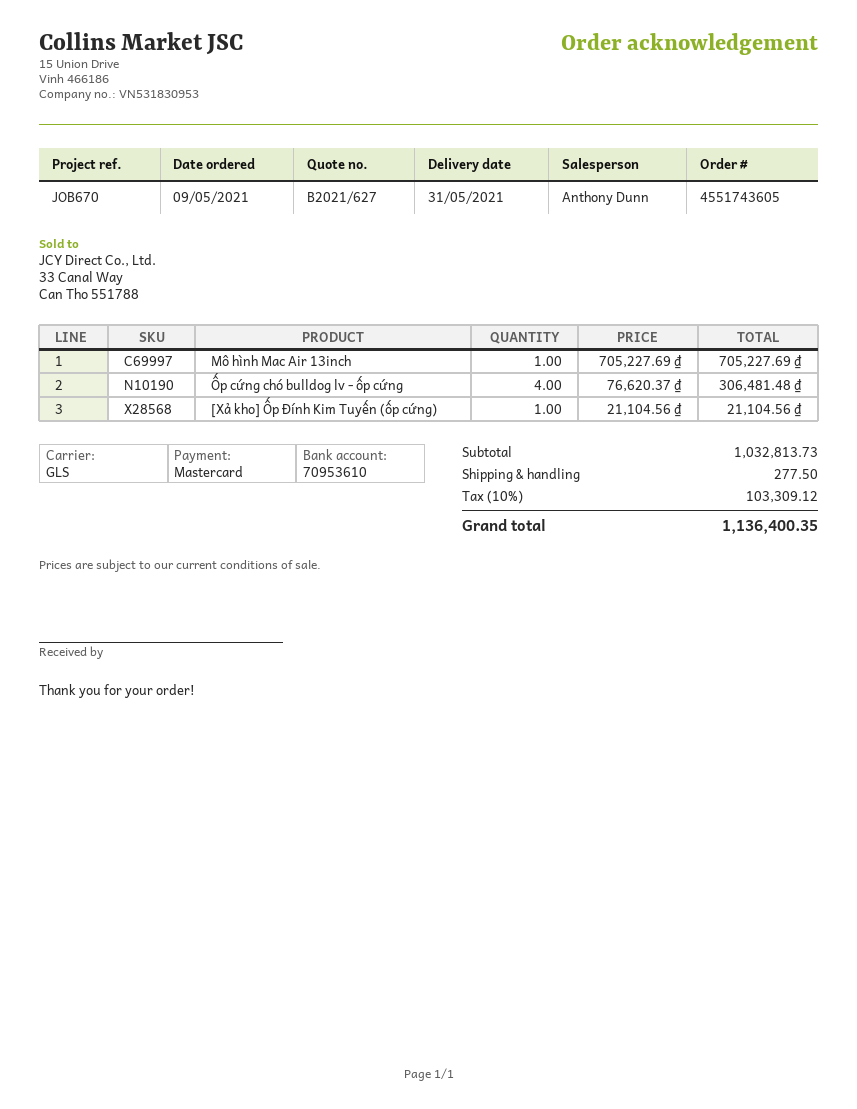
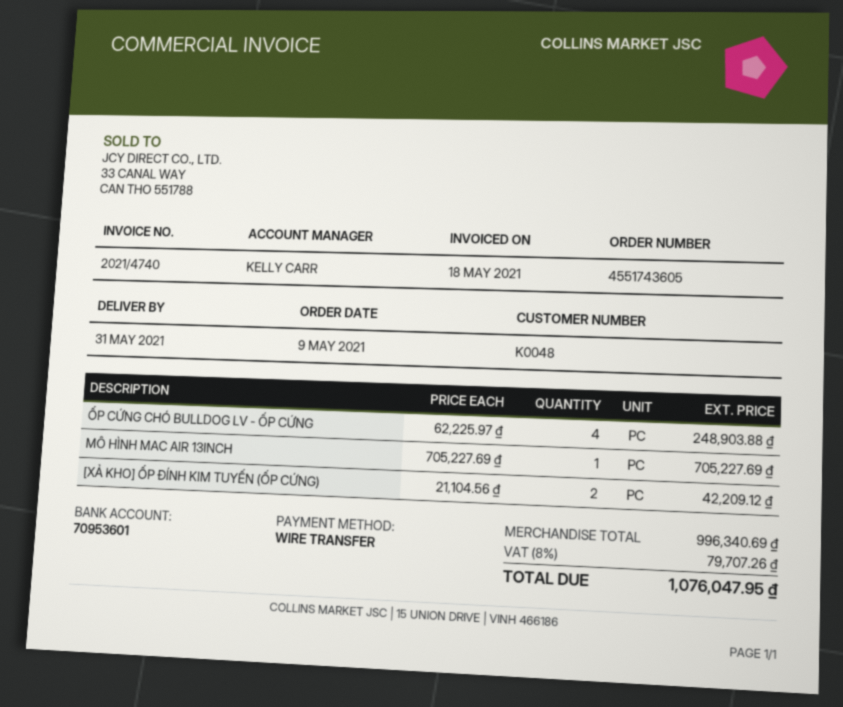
sales rep: Anthony Dunn -> KELLY CARR
payment method: Mastercard -> bank transfer
bank account: 70953610 -> 70953601
Ốp cứng chó bulldog lv - ốp cứng: 4 x 76620.37 = 306481.48 -> 4 x 62225.97 = 248903.88
[Xả kho] Ốp Đính Kim Tuyến (ốp cứng): 1 x 21104.56 = 21104.56 -> 2 x 21104.56 = 42209.12
subtotal: 1032813.73 -> 996340.69
shipping: 277.50 -> none
tax: 10% = 103309.12 -> 8% = 79707.26
total: 1136400.35 -> 1076047.95

